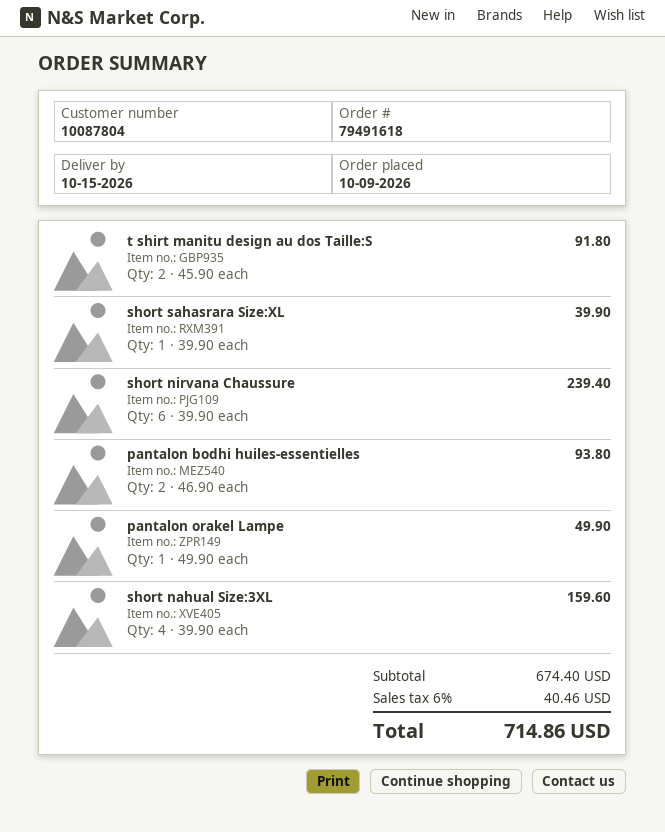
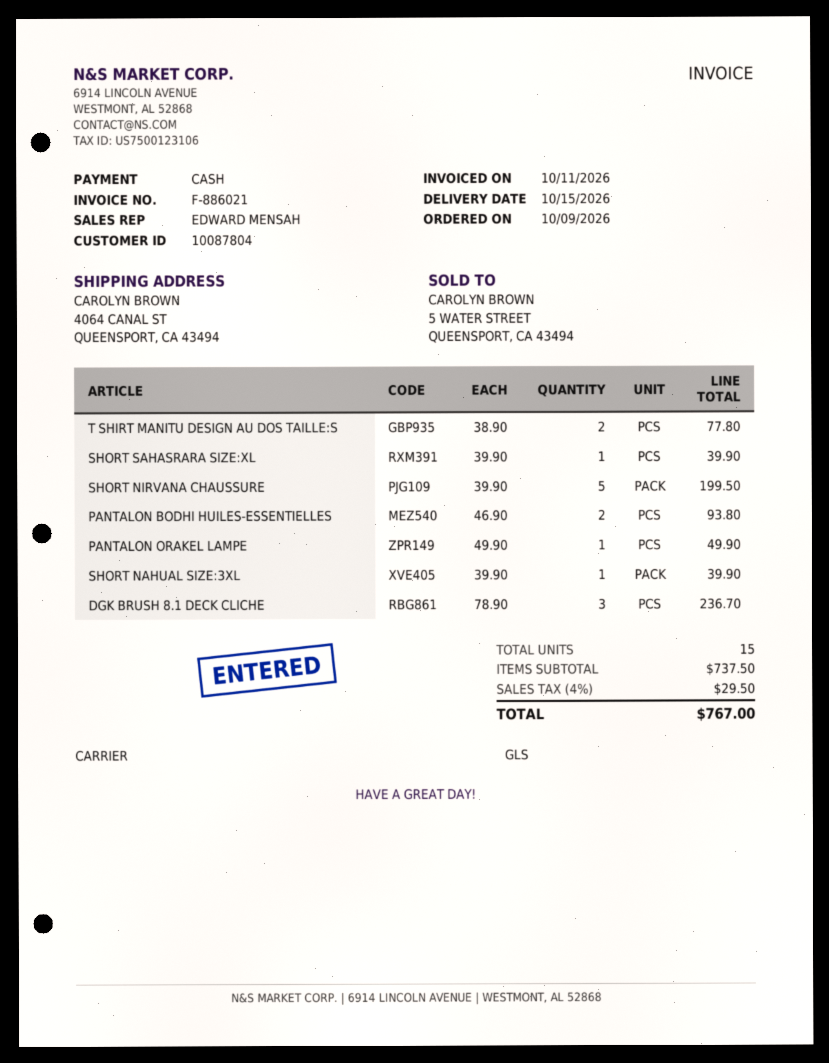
t shirt manitu design au dos Taille:S: 2 x 45.90 = 91.80 -> 2 x 38.90 = 77.80
short nirvana Chaussure: 6 x 39.90 = 239.40 -> 5 x 39.90 = 199.50
short nahual Size:3XL: 4 x 39.90 = 159.60 -> 1 x 39.90 = 39.90
DGK BRUSH 8.1 DECK CLICHE: none -> 3 x 78.90 = 236.70
subtotal: 674.40 -> 737.50
tax: 6% = 40.46 -> 4% = 29.50
total: 714.86 -> 767.00

